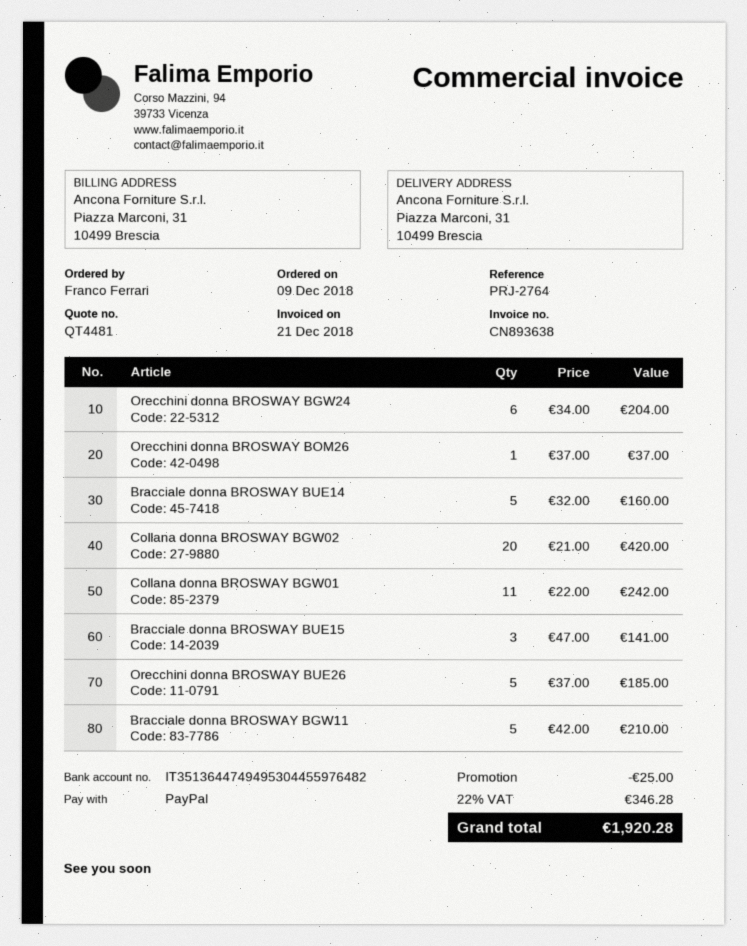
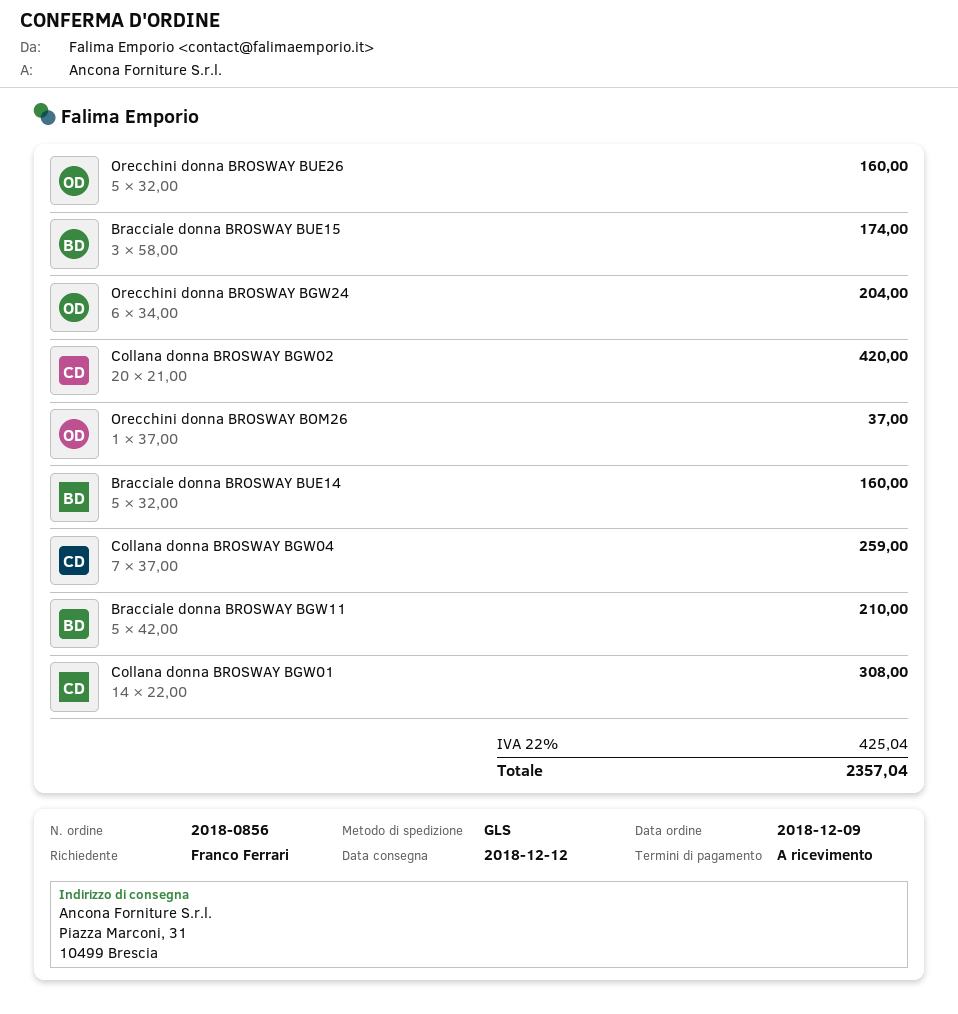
Collana donna BROSWAY BGW01: 11 x 22.00 = 242.00 -> 14 x 22.00 = 308.00
Bracciale donna BROSWAY BUE15: 3 x 47.00 = 141.00 -> 3 x 58.00 = 174.00
Orecchini donna BROSWAY BUE26: 5 x 37.00 = 185.00 -> 5 x 32.00 = 160.00
Collana donna BROSWAY BGW04: none -> 7 x 37.00 = 259.00
discount: 25.00 -> none
tax: 22% = 346.28 -> 22% = 425.04
total: 1920.28 -> 2357.04

